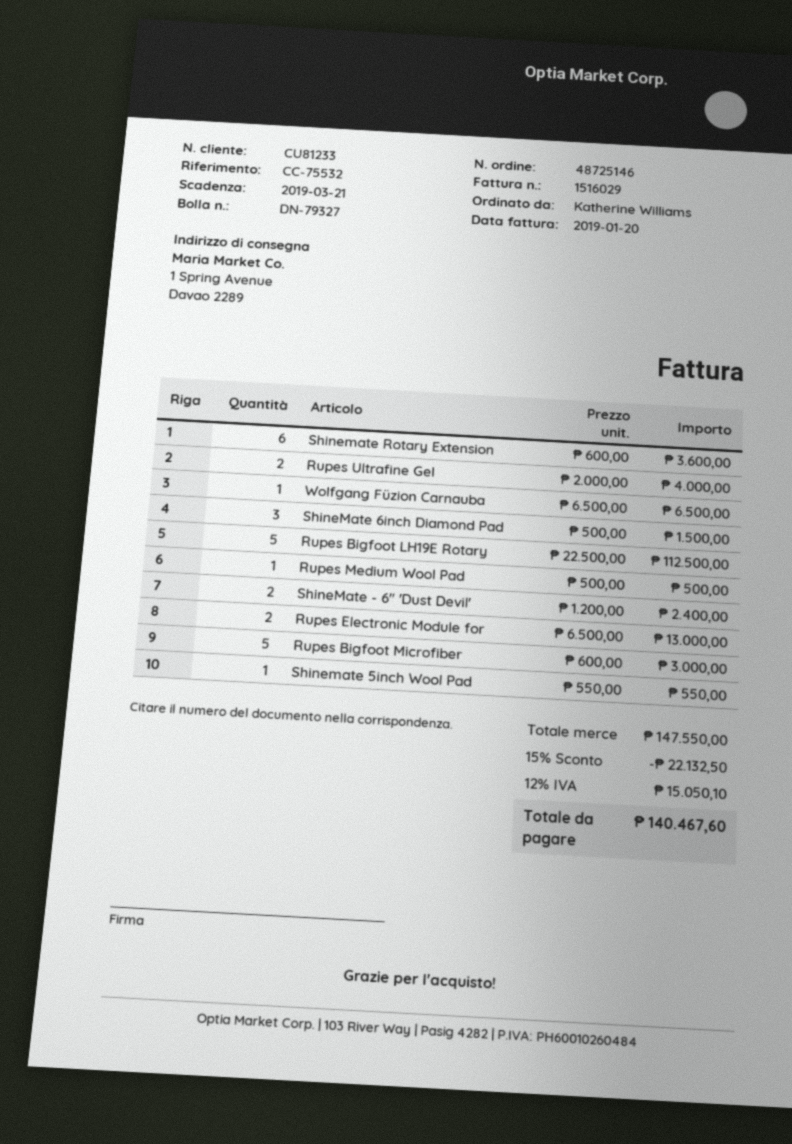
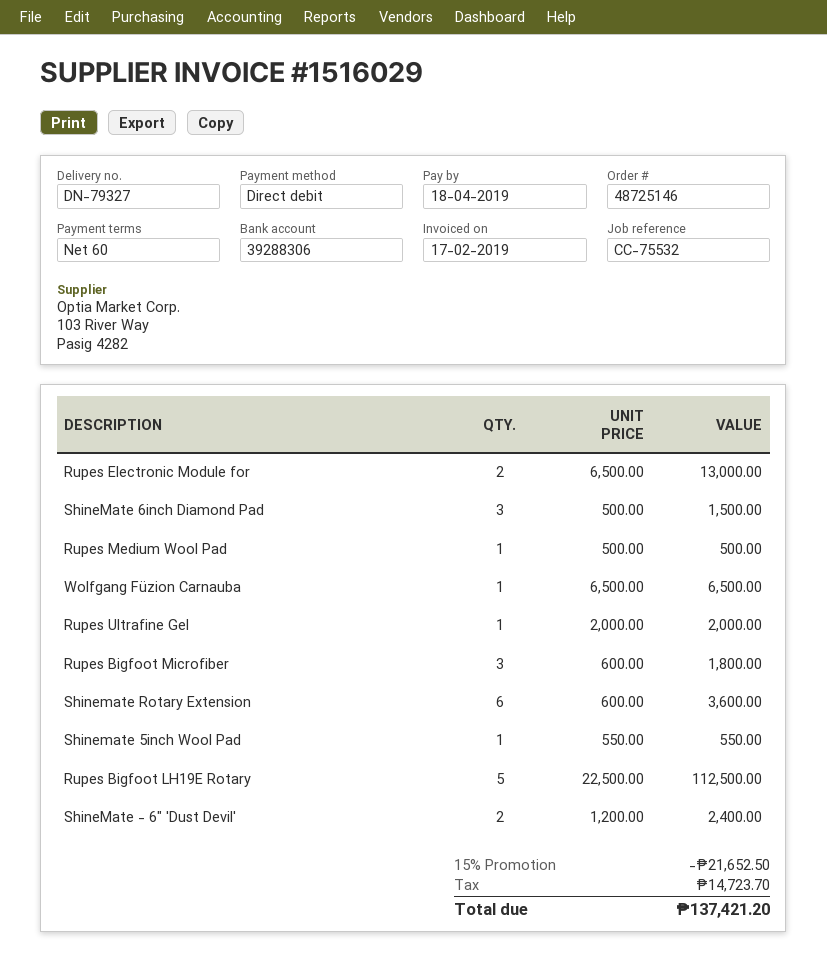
invoice date: 2019-01-20 -> 2019-02-17
due date: 2019-03-21 -> 2019-04-18
Rupes Ultrafine Gel: 2 x 2000.00 = 4000.00 -> 1 x 2000.00 = 2000.00
Rupes Bigfoot Microfiber: 5 x 600.00 = 3000.00 -> 3 x 600.00 = 1800.00
discount: 15% = 22132.50 -> 15% = 21652.50
tax: 15050.10 -> 14723.70
total: 140467.60 -> 137421.20

